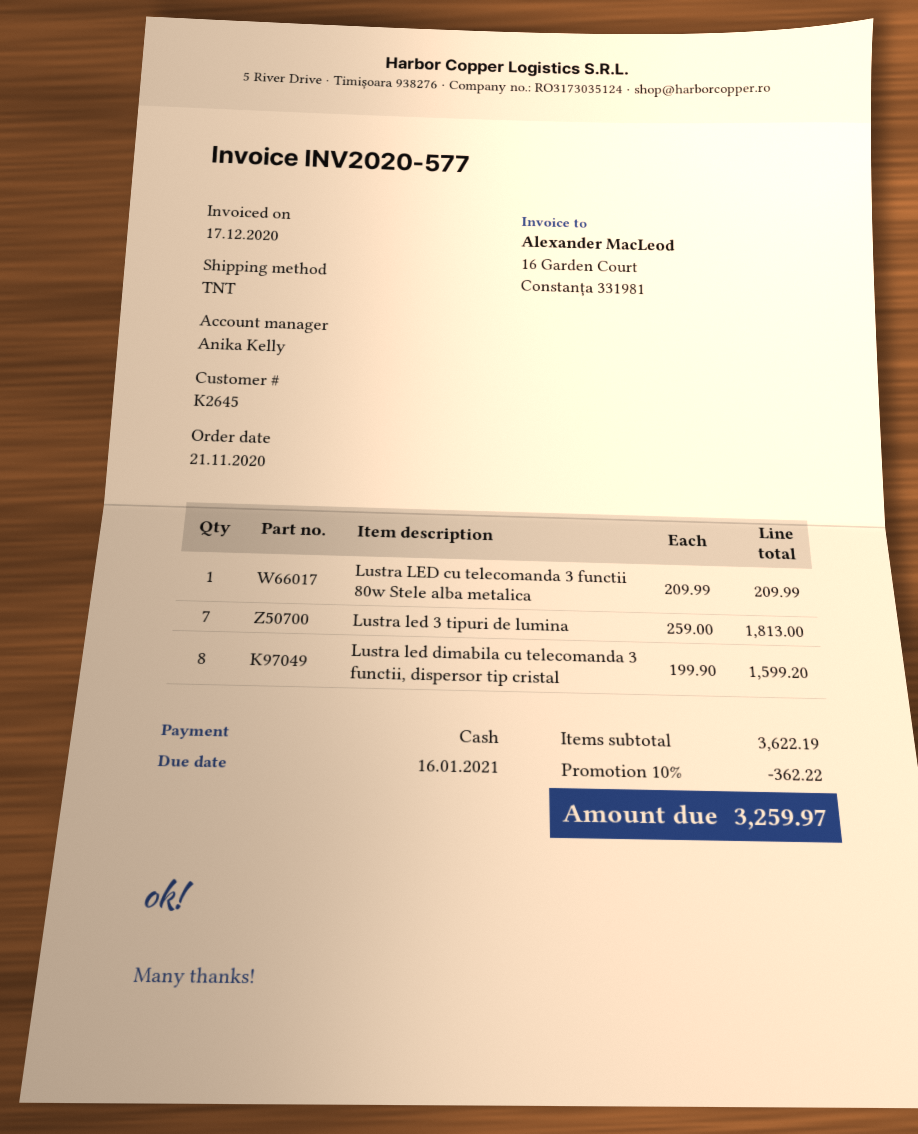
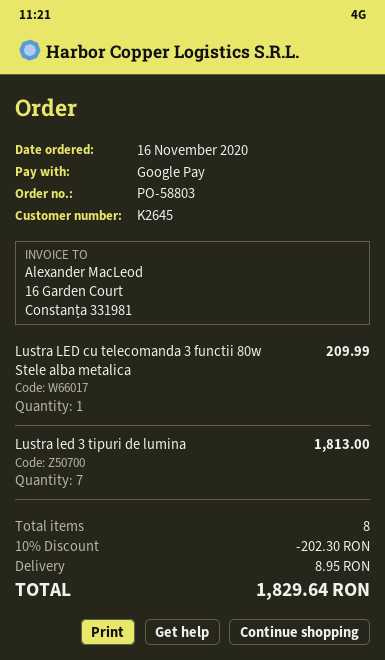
order date: 2020-11-21 -> 2020-11-16
payment method: cash -> Google Pay
Lustra led dimabila cu telecomanda 3 functii, dispersor tip cristal: 8 for 1599.20 -> none
discount: 10% = 362.22 -> 10% = 202.30
shipping: none -> 8.95
total: 3259.97 -> 1829.64

